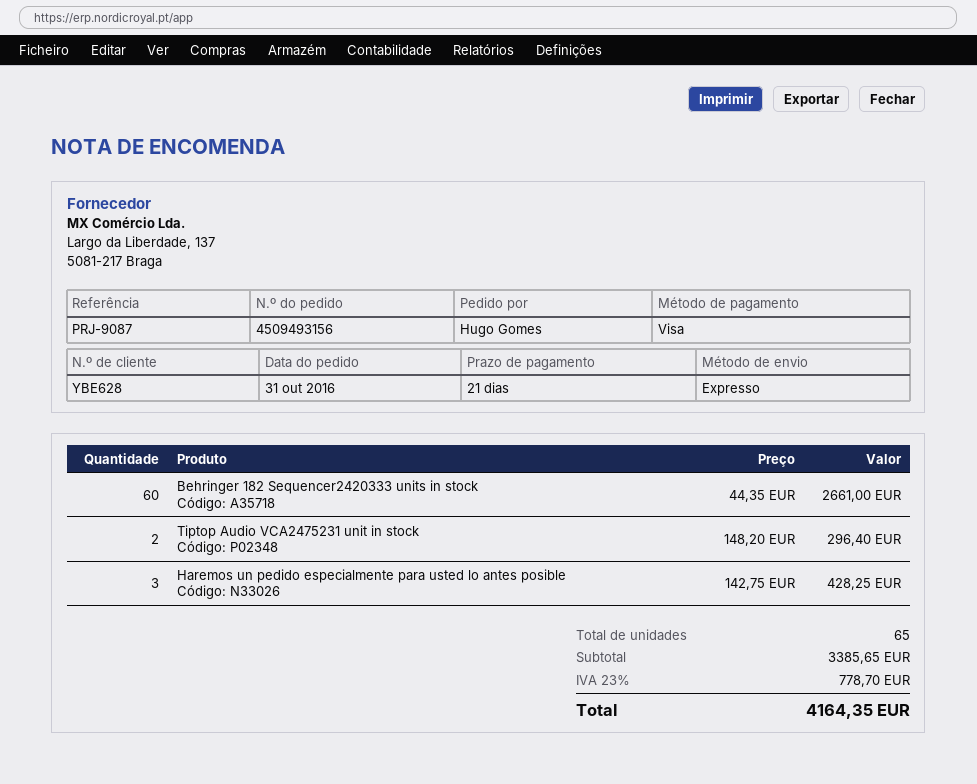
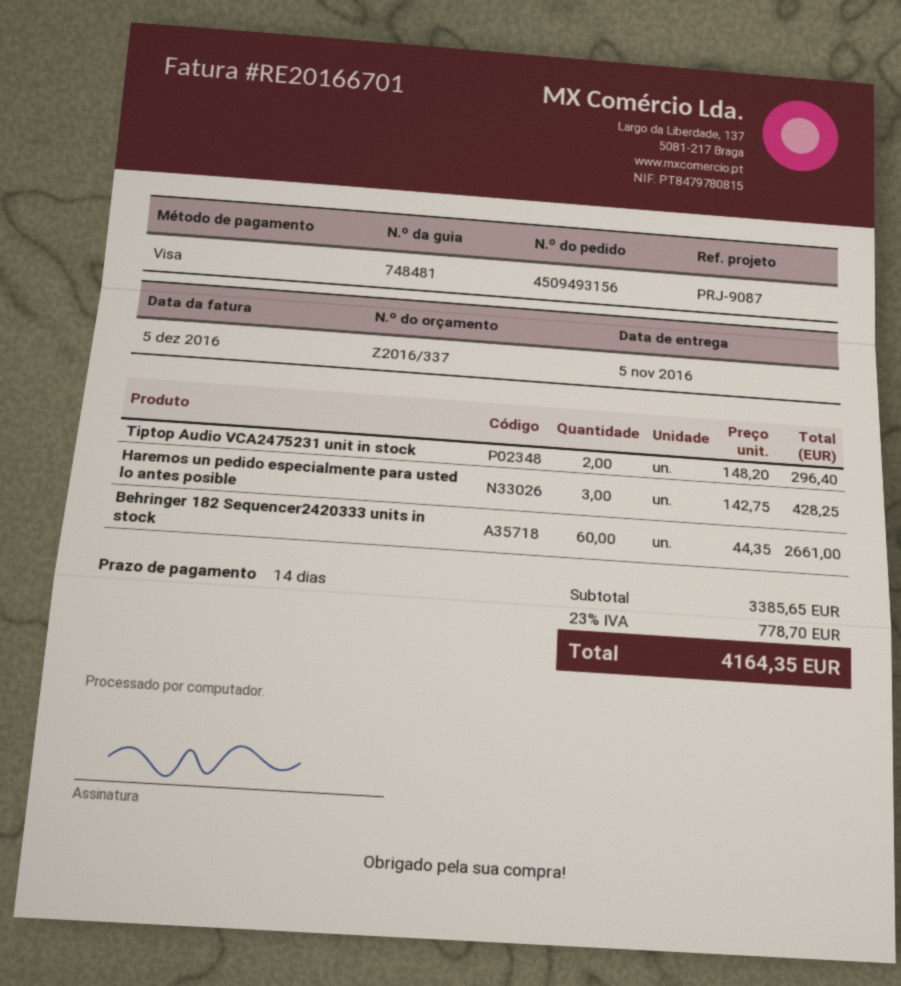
payment terms: 21 days -> 14 days

